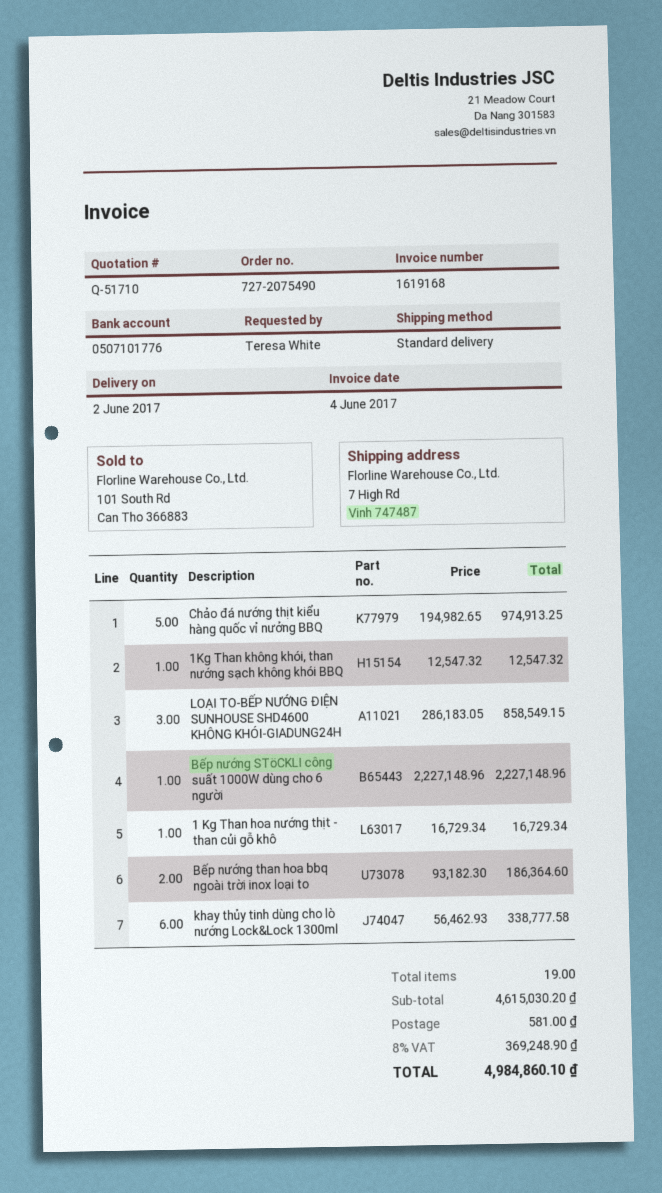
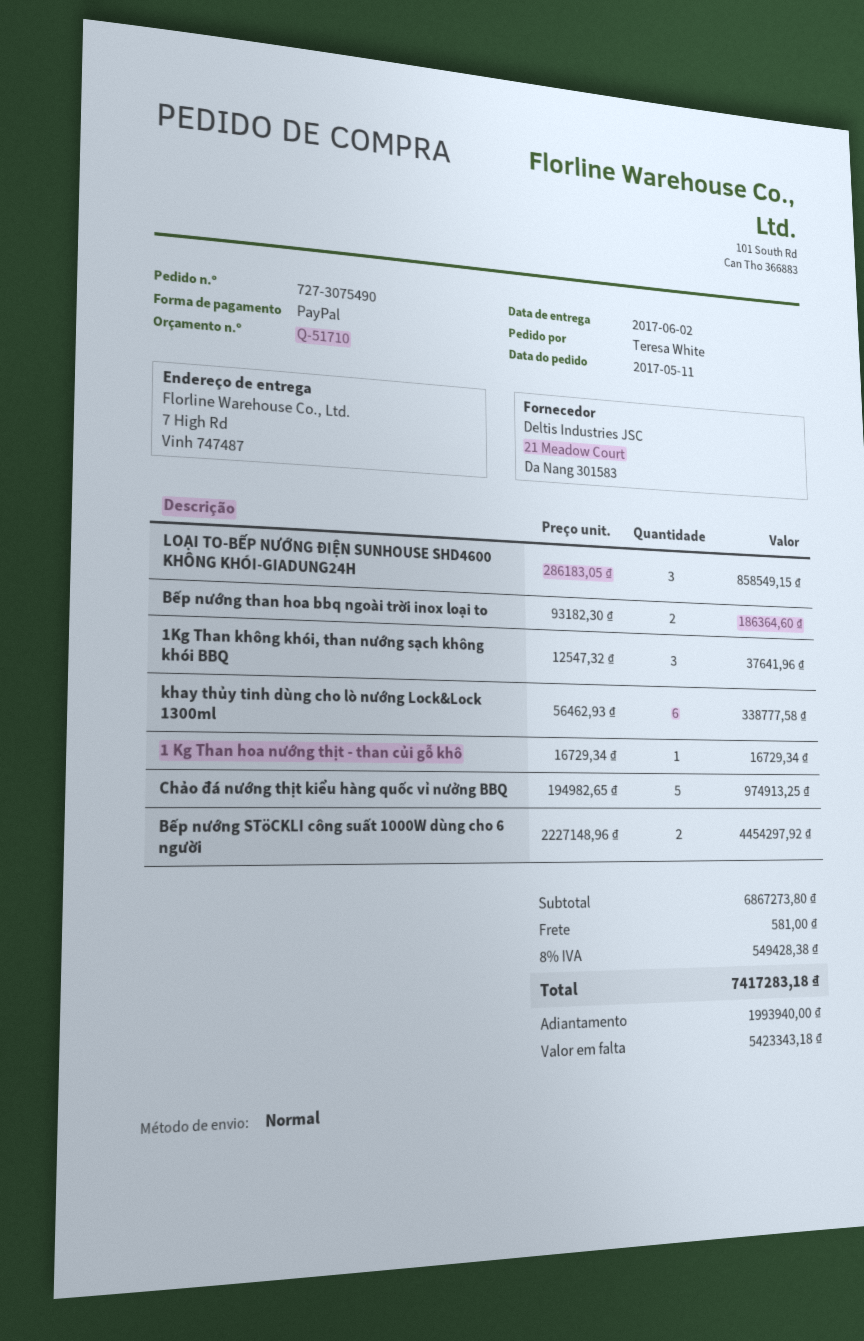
order number: 727-2075490 -> 727-3075490
1Kg Than không khói, than nướng sạch không khói BBQ: 1 x 12547.32 = 12547.32 -> 3 x 12547.32 = 37641.96
Bếp nướng STöCKLI công suất 1000W dùng cho 6 người: 1 x 2227148.96 = 2227148.96 -> 2 x 2227148.96 = 4454297.92
subtotal: 4615030.20 -> 6867273.80
tax: 8% = 369248.90 -> 8% = 549428.38
total: 4984860.10 -> 7417283.18

